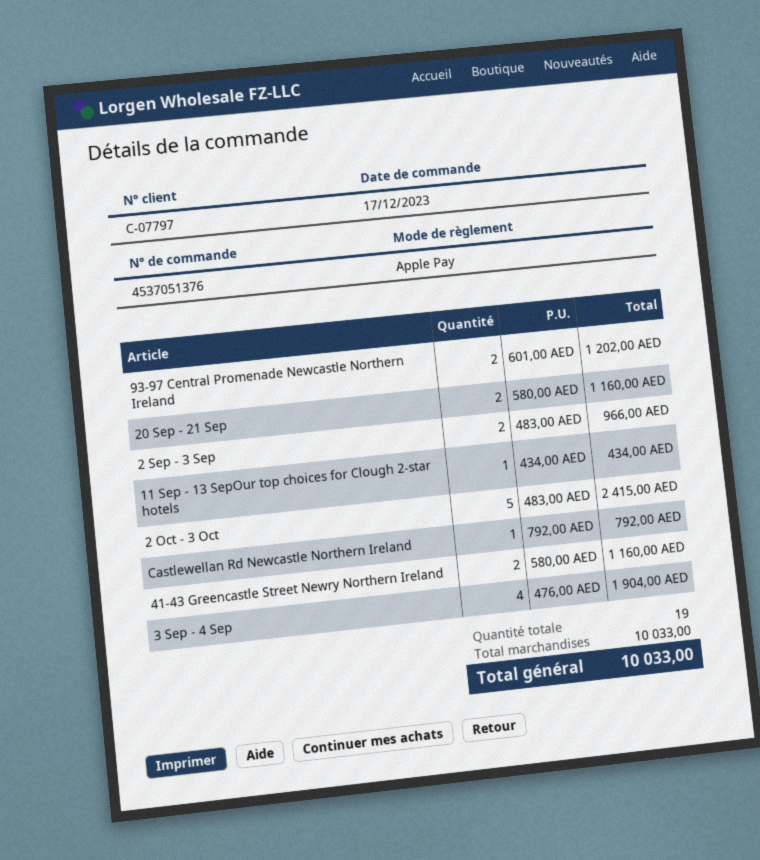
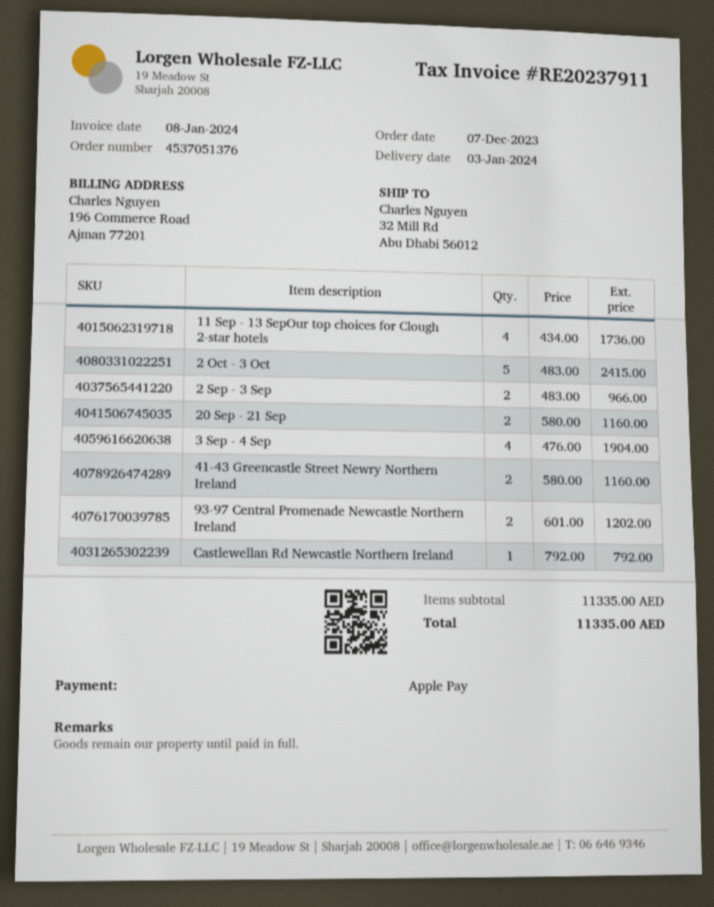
order date: 2023-12-17 -> 2023-12-07
11 Sep - 13 SepOur top choices for Clough 2-star hotels: 1 x 434.00 = 434.00 -> 4 x 434.00 = 1736.00
subtotal: 10033.00 -> 11335.00
total: 10033.00 -> 11335.00

